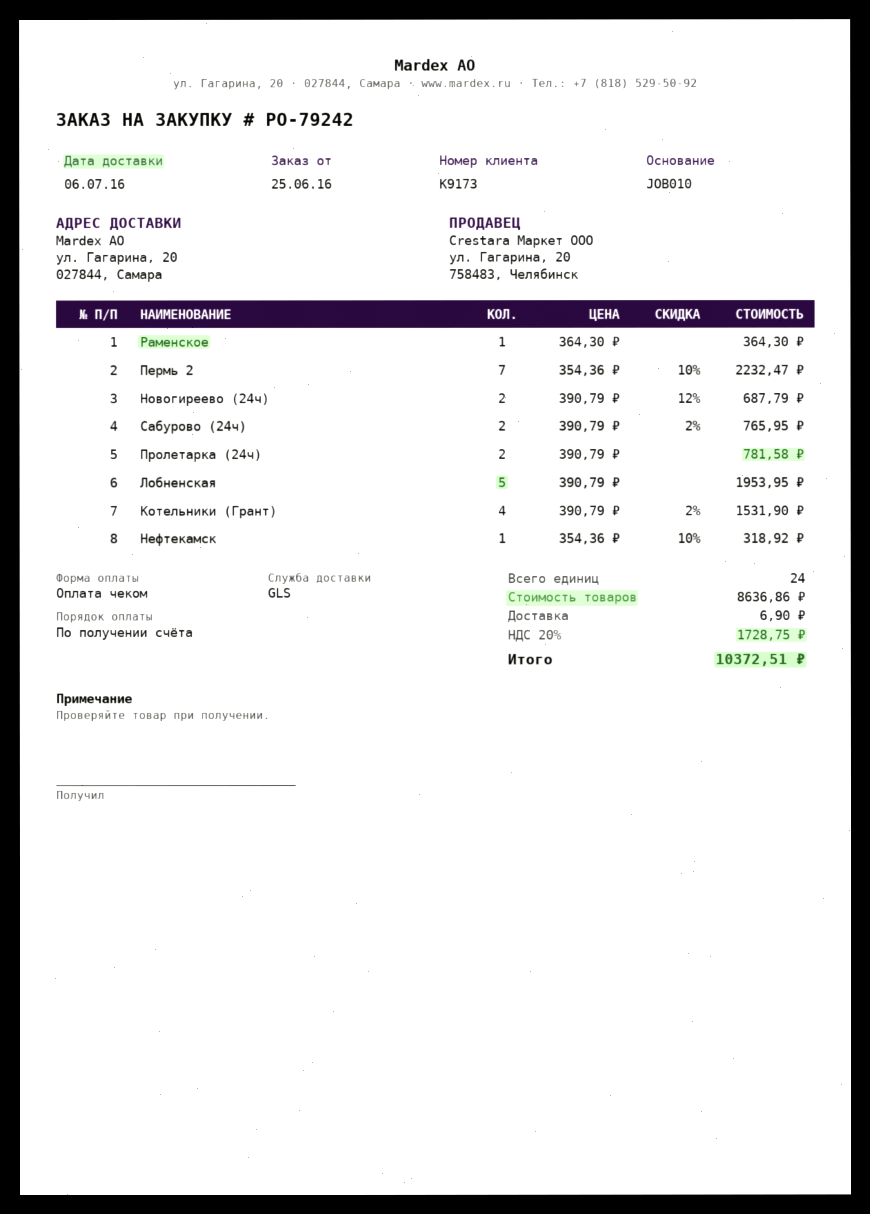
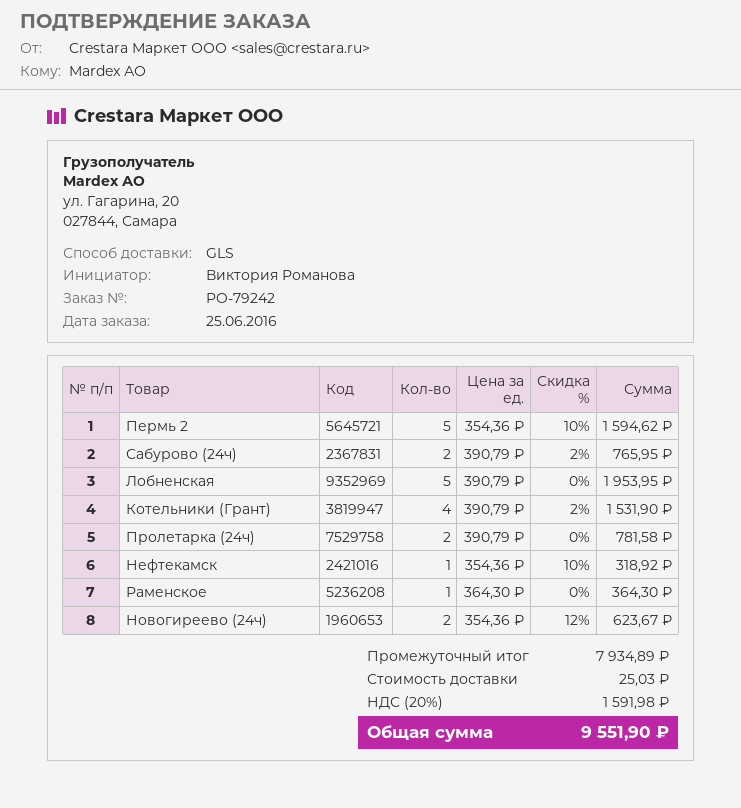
Пермь 2: 7 x 354.36 - 10% = 2232.47 -> 5 x 354.36 - 10% = 1594.62
Новогиреево (24ч): 2 x 390.79 - 12% = 687.79 -> 2 x 354.36 - 12% = 623.67
subtotal: 8636.86 -> 7934.89
shipping: 6.90 -> 25.03
tax: 20% = 1728.75 -> 20% = 1591.98
total: 10372.51 -> 9551.90

